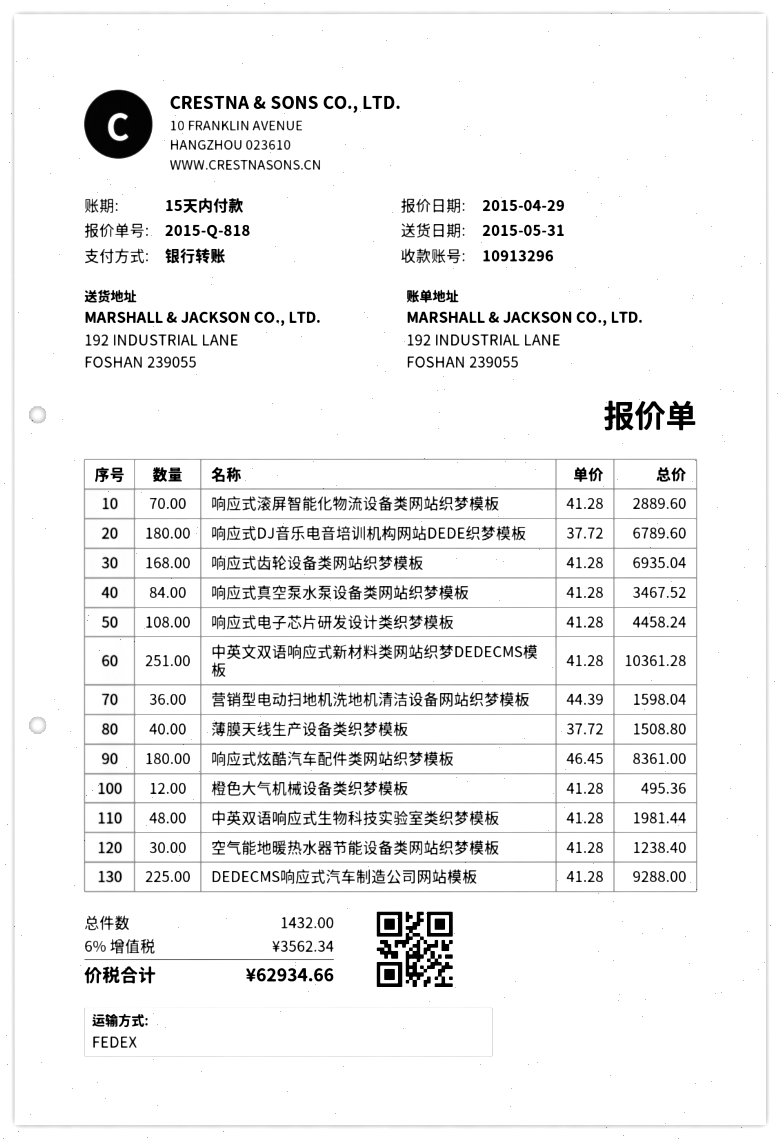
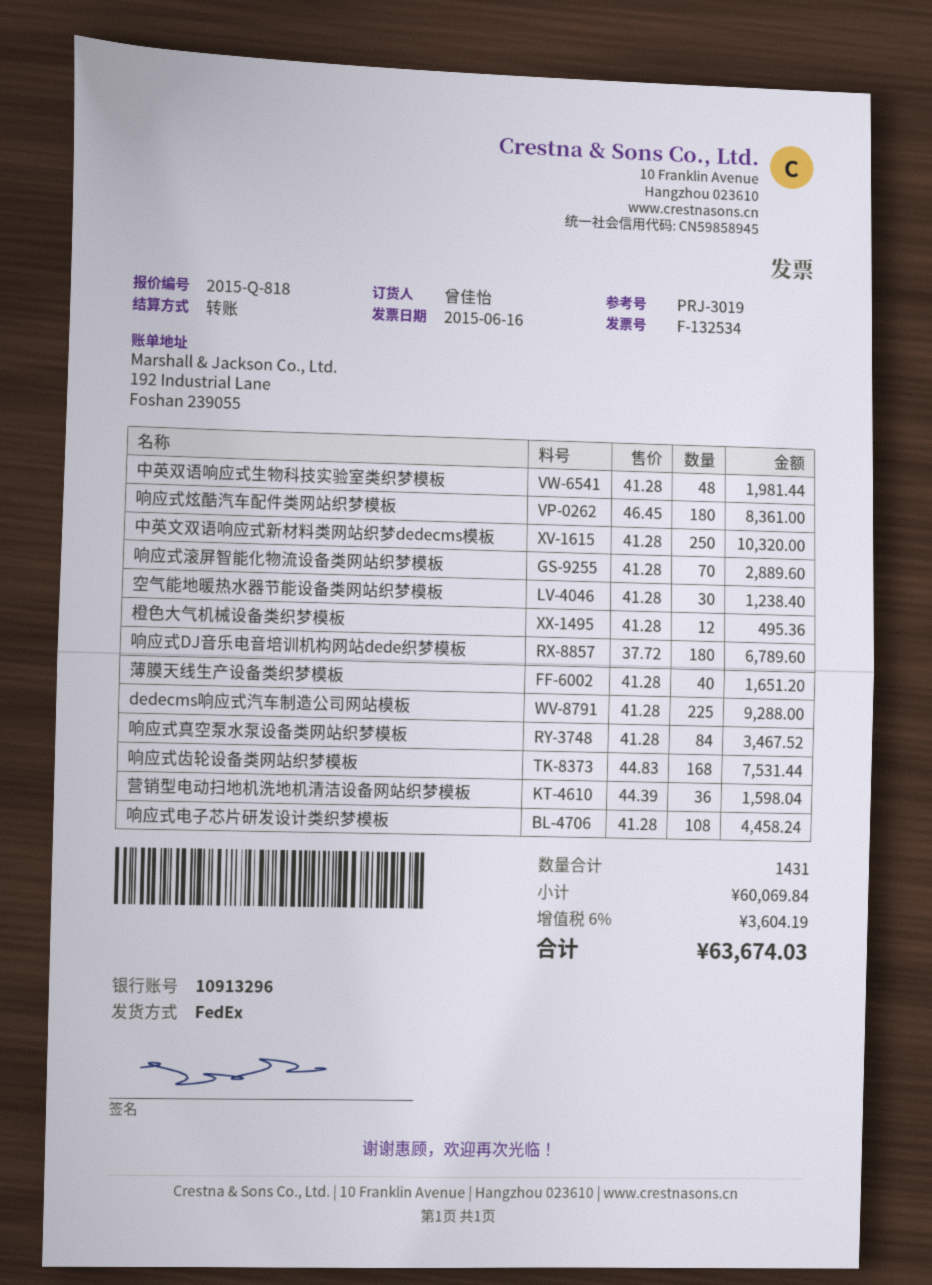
响应式齿轮设备类网站织梦模板: 168 x 41.28 = 6935.04 -> 168 x 44.83 = 7531.44
中英文双语响应式新材料类网站织梦DEDECMS模板: 251 x 41.28 = 10361.28 -> 250 x 41.28 = 10320.00
薄膜天线生产设备类织梦模板: 40 x 37.72 = 1508.80 -> 40 x 41.28 = 1651.20
total quantity: 1432 -> 1431
tax: 6% = 3562.34 -> 6% = 3604.19
total: 62934.66 -> 63674.03

